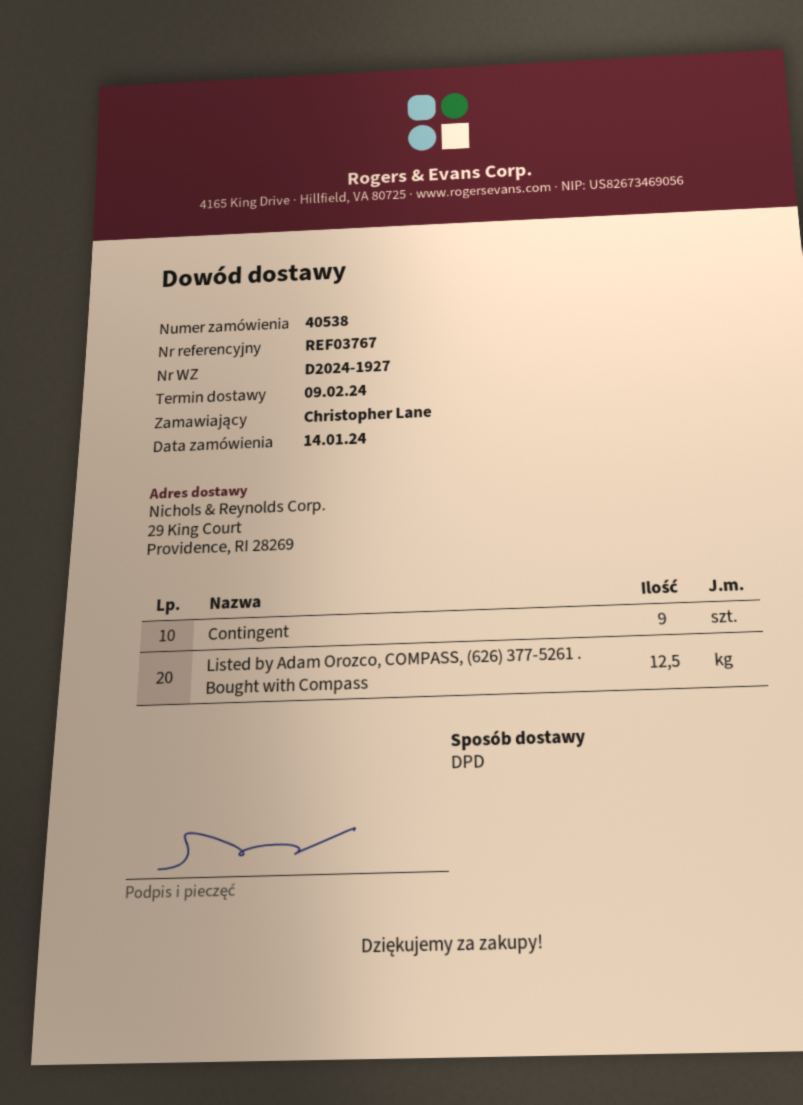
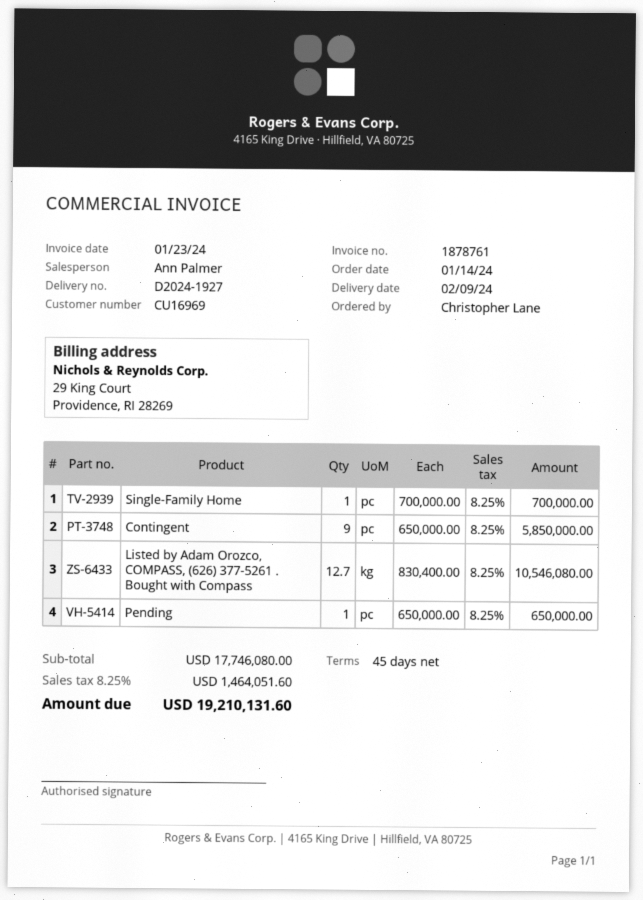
Listed by Adam Orozco, COMPASS, (626) 377-5261 . Bought with Compass: 12.5 -> 12.7
Single-Family Home: none -> 1
Pending: none -> 1

